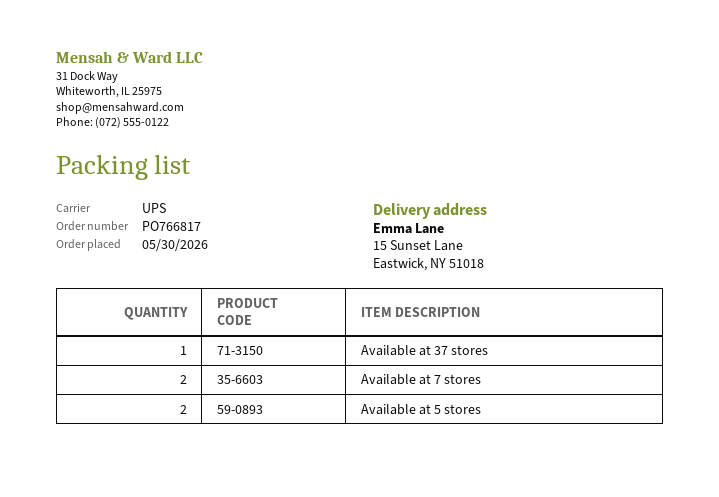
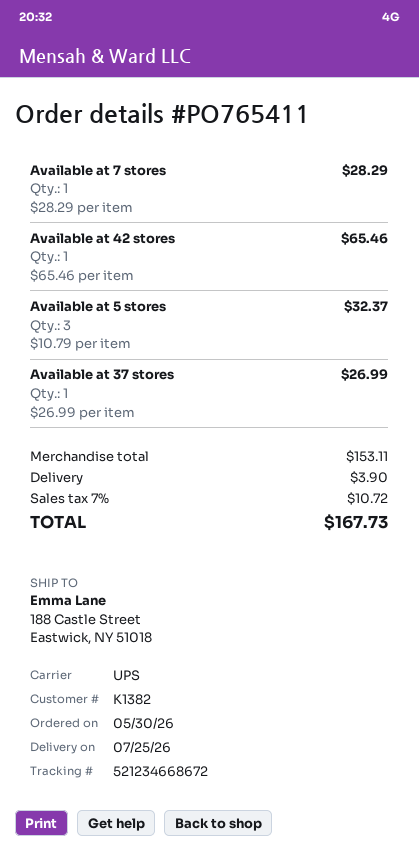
order number: PO766817 -> PO765411
ship to: 15 Sunset Lane, Eastwick, NY 51018 -> 188 Castle Street, Eastwick, NY 51018
Available at 7 stores: 2 -> 1
Available at 5 stores: 2 -> 3
Available at 42 stores: none -> 1

